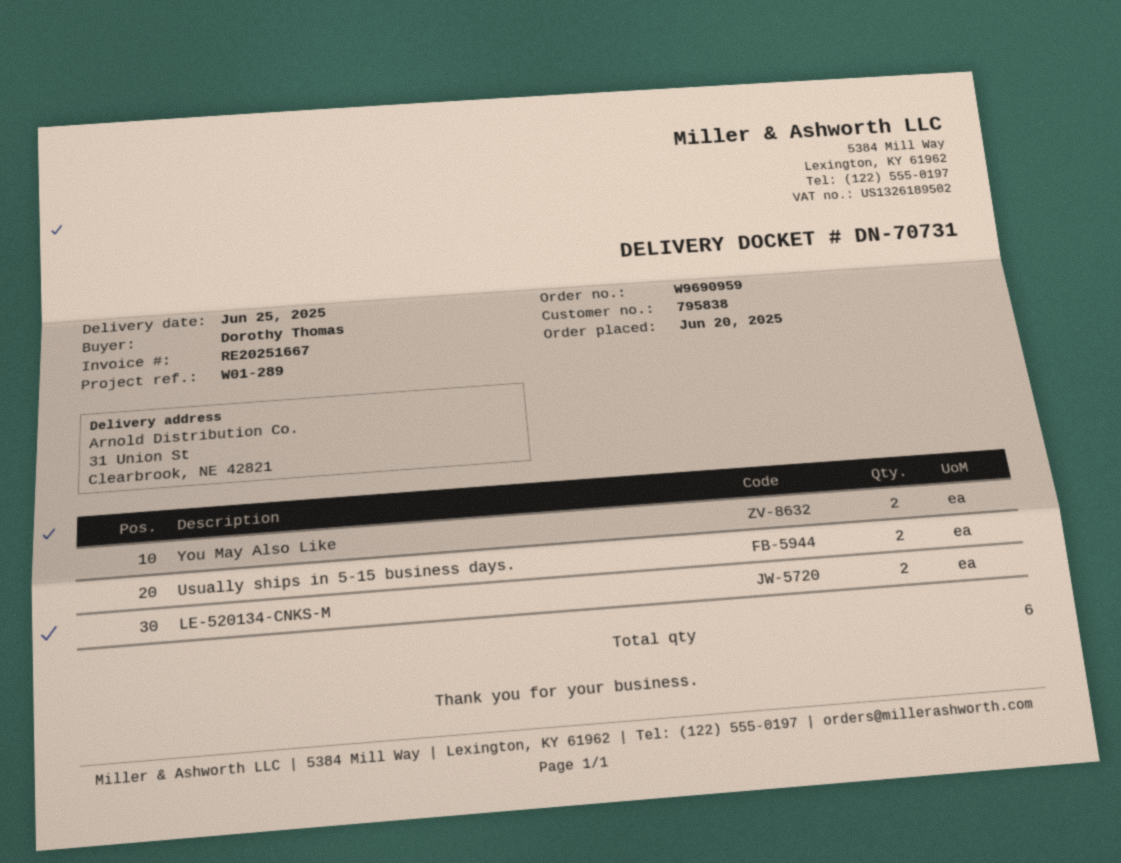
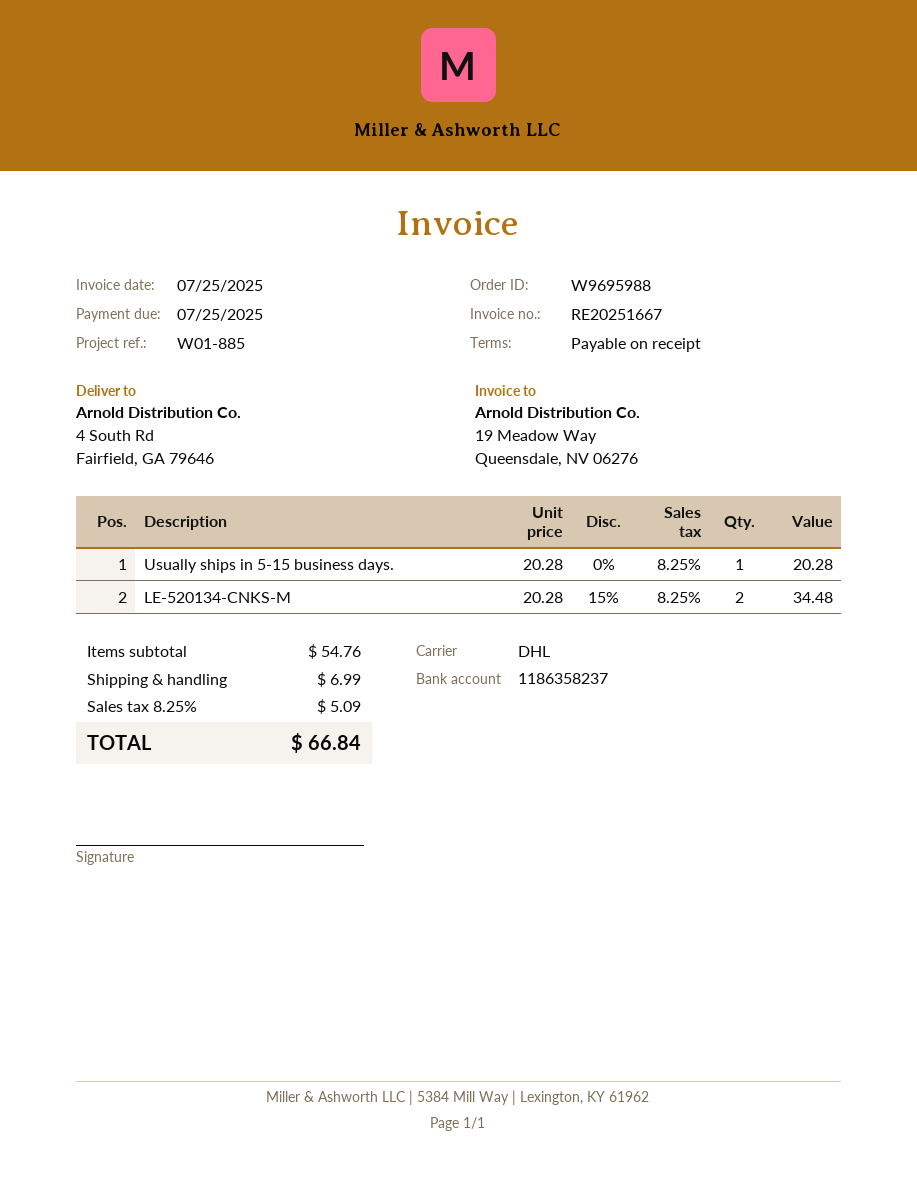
order number: W9690959 -> W9695988
reference: W01-289 -> W01-885
ship to: 31 Union St, Clearbrook, NE 42821 -> 4 South Rd, Fairfield, GA 79646
You May Also Like: 2 -> none
Usually ships in 5-15 business days.: 2 -> 1

